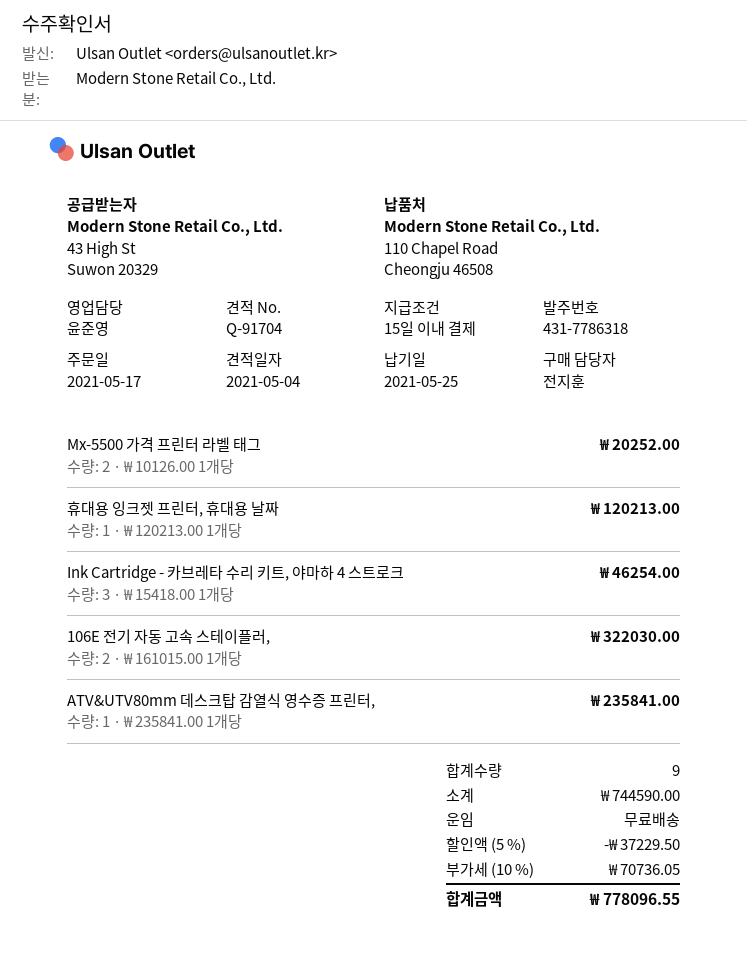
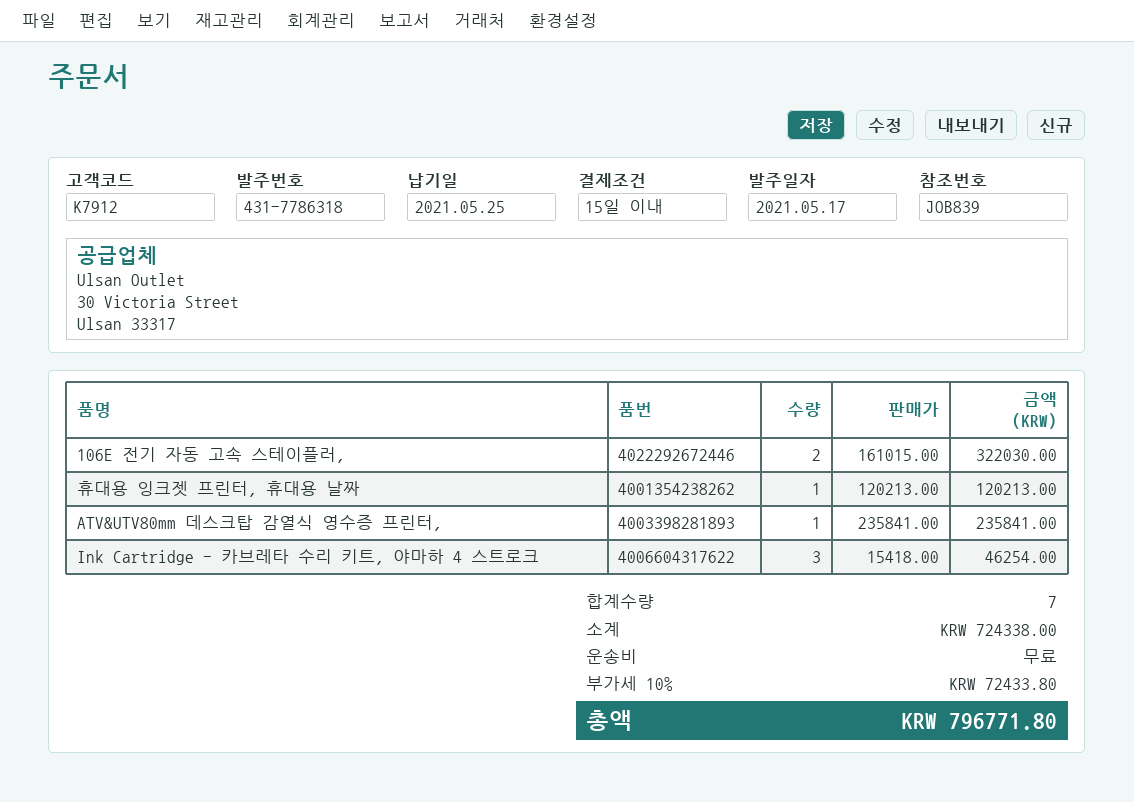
Mx-5500 가격 프린터 라벨 태그: 2 x 10126.00 = 20252.00 -> none
total quantity: 9 -> 7
subtotal: 744590.00 -> 724338.00
discount: 5% = 37229.50 -> none
tax: 10% = 70736.05 -> 10% = 72433.80
total: 778096.55 -> 796771.80

